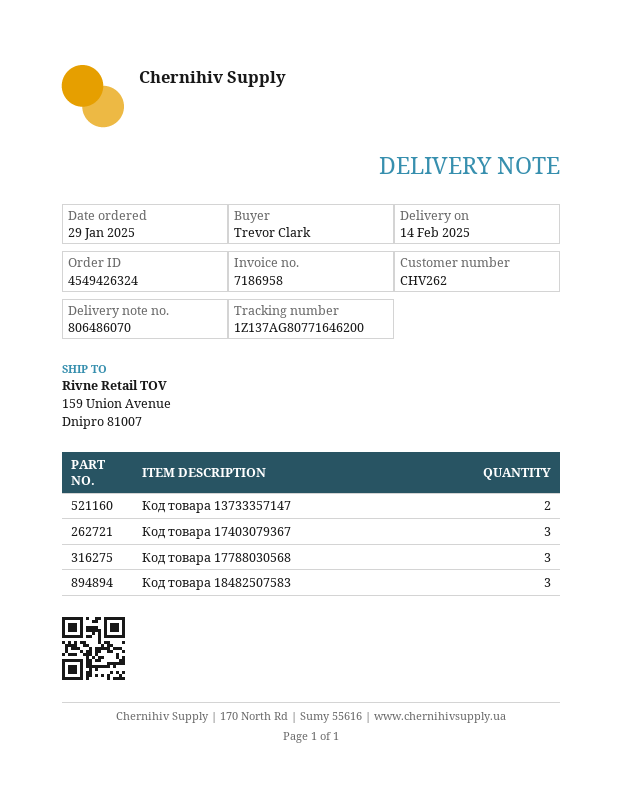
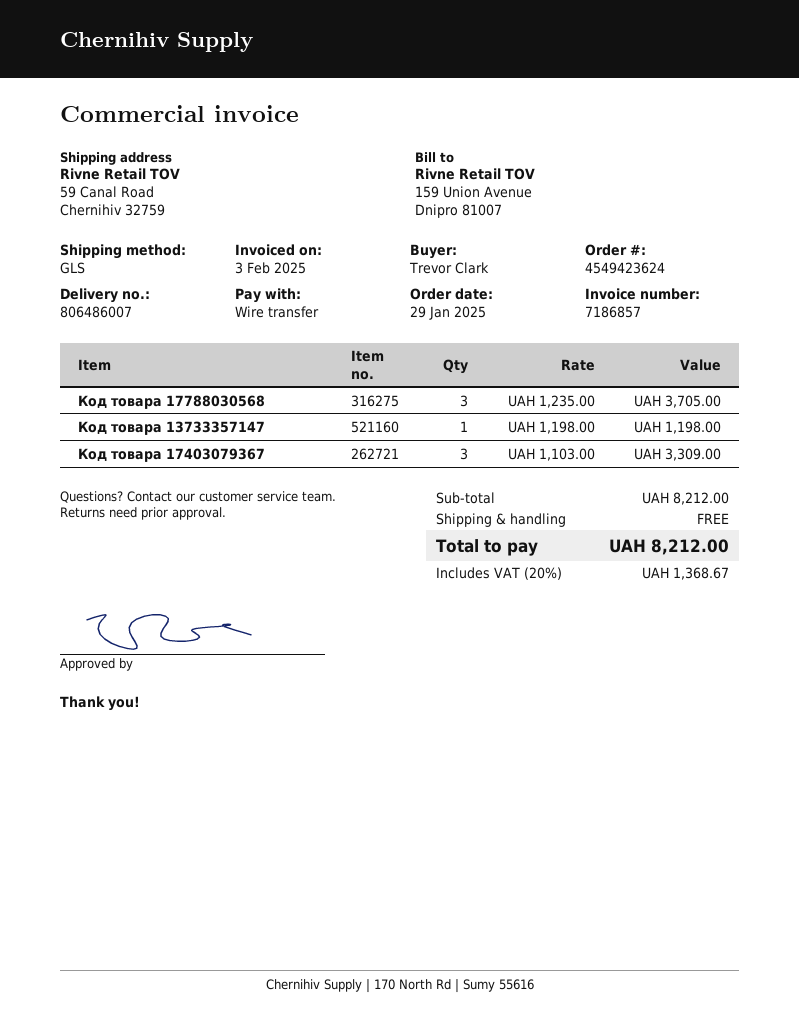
order number: 4549426324 -> 4549423624
delivery note number: 806486070 -> 806486007
invoice number: 7186958 -> 7186857
ship to: 159 Union Avenue, Dnipro 81007 -> 59 Canal Road, Chernihiv 32759
Код товара 13733357147: 2 -> 1
Код товара 18482507583: 3 -> none

